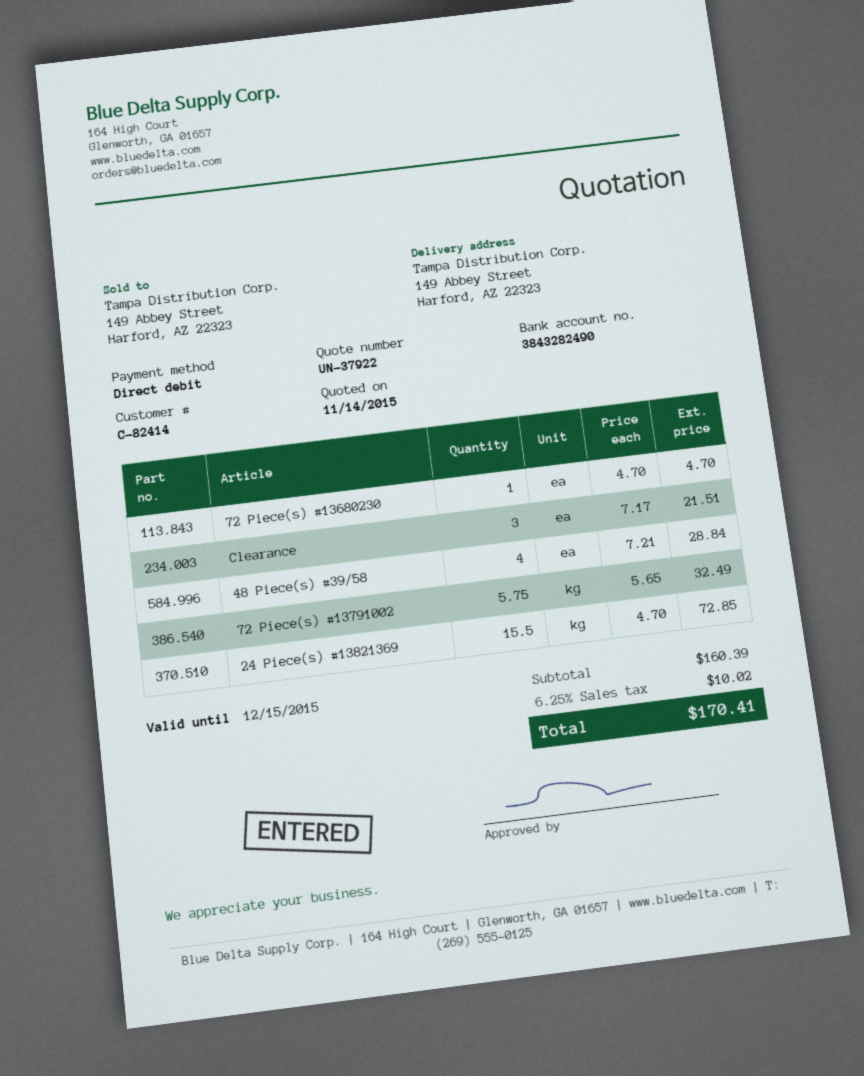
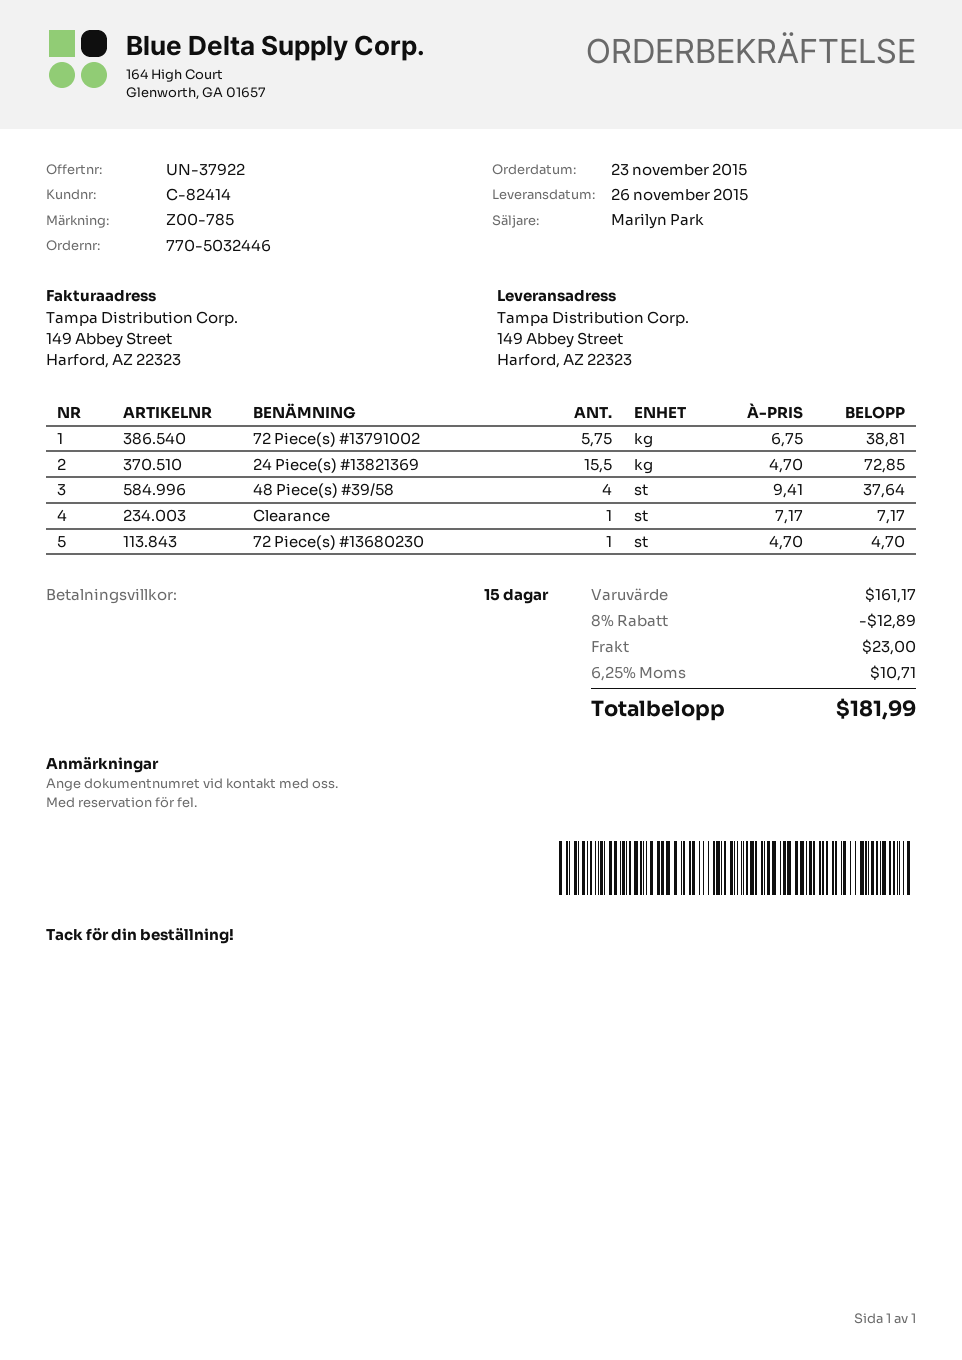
Clearance: 3 x 7.17 = 21.51 -> 1 x 7.17 = 7.17
48 Piece(s) #39/58: 4 x 7.21 = 28.84 -> 4 x 9.41 = 37.64
72 Piece(s) #13791002: 5.75 x 5.65 = 32.49 -> 5.75 x 6.75 = 38.81
subtotal: 160.39 -> 161.17
discount: none -> 8% = 12.89
shipping: none -> 23.00
tax: 6.25% = 10.02 -> 6.25% = 10.71
total: 170.41 -> 181.99

